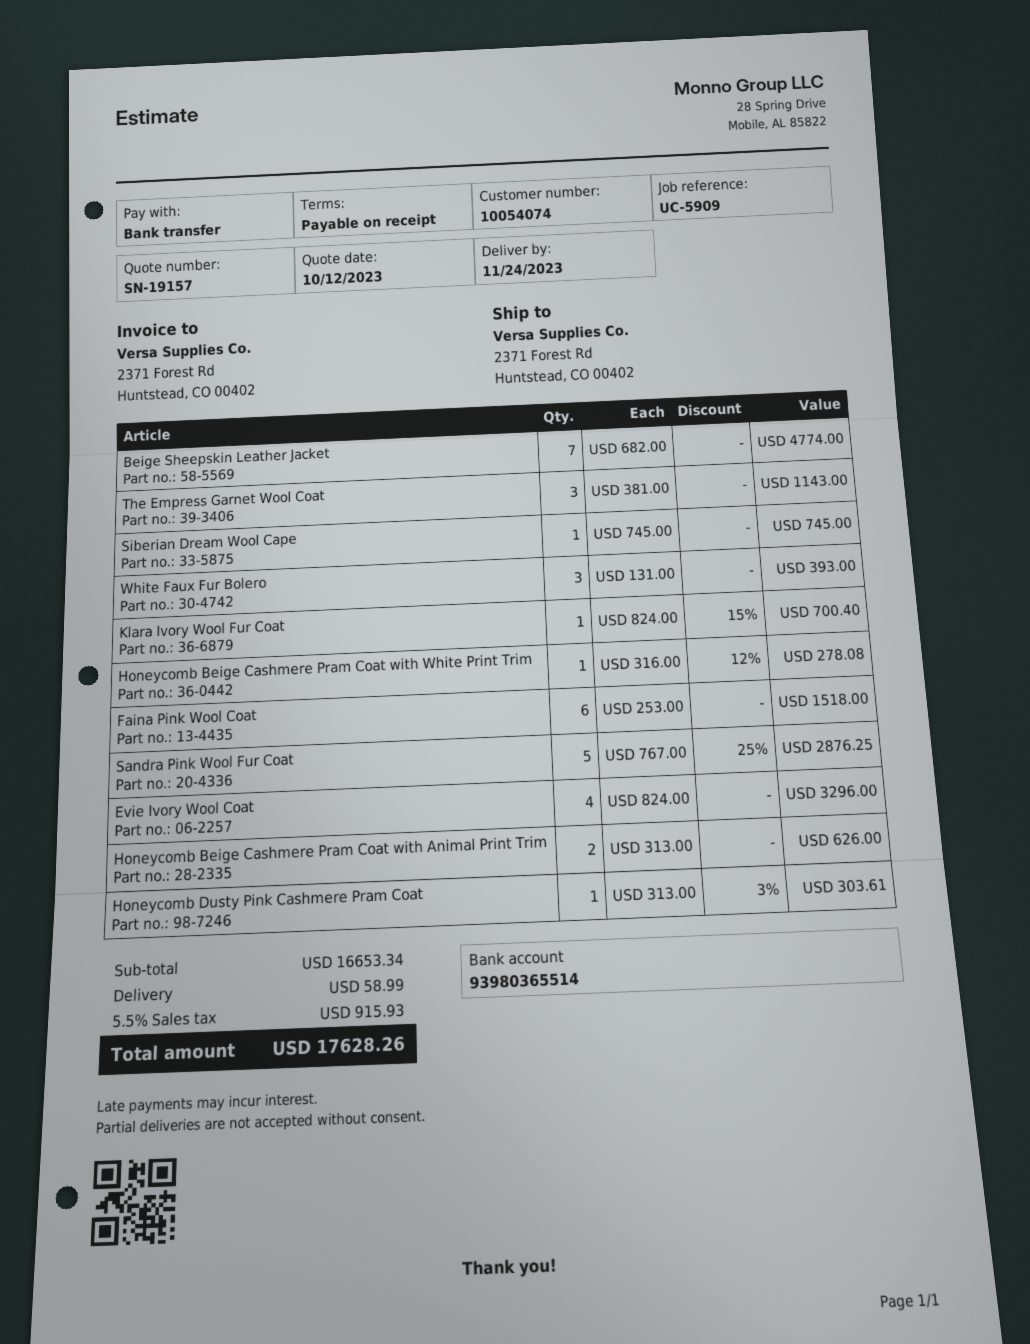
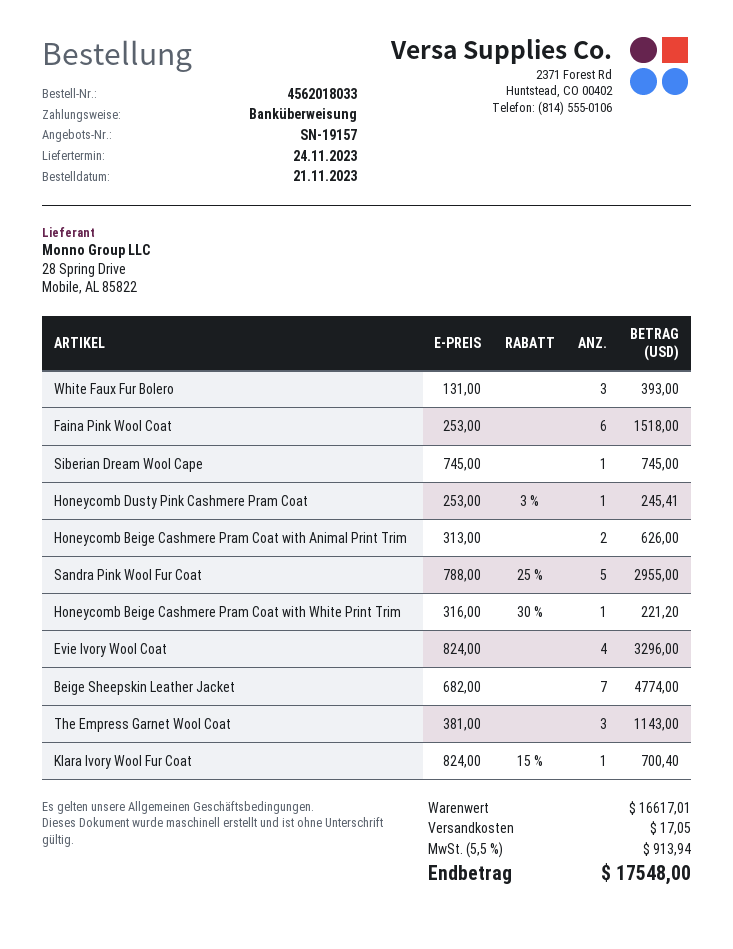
Honeycomb Beige Cashmere Pram Coat with White Print Trim: 1 x 316.00 - 12% = 278.08 -> 1 x 316.00 - 30% = 221.20
Sandra Pink Wool Fur Coat: 5 x 767.00 - 25% = 2876.25 -> 5 x 788.00 - 25% = 2955.00
Honeycomb Dusty Pink Cashmere Pram Coat: 1 x 313.00 - 3% = 303.61 -> 1 x 253.00 - 3% = 245.41
subtotal: 16653.34 -> 16617.01
shipping: 58.99 -> 17.05
tax: 5.5% = 915.93 -> 5.5% = 913.94
total: 17628.26 -> 17548.00

